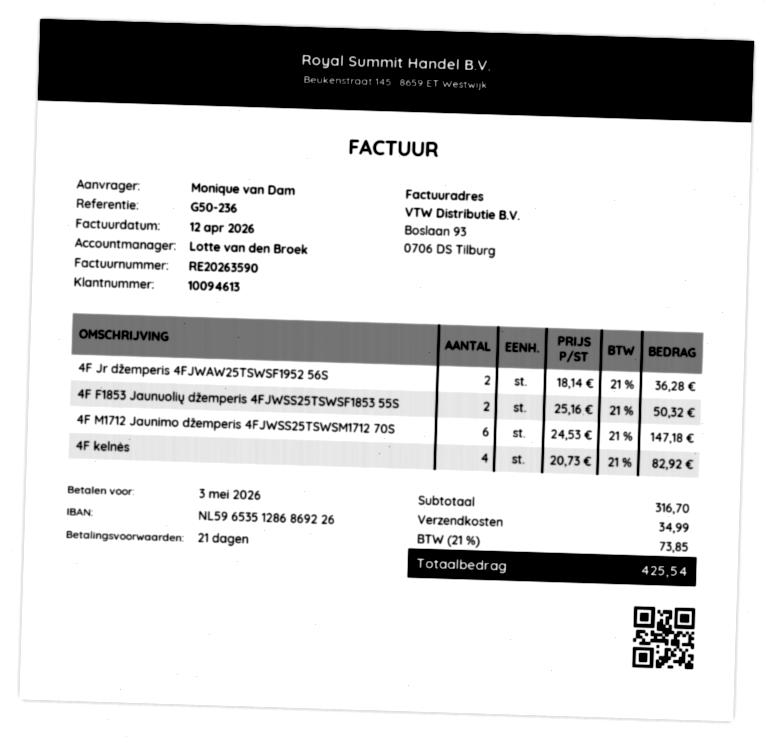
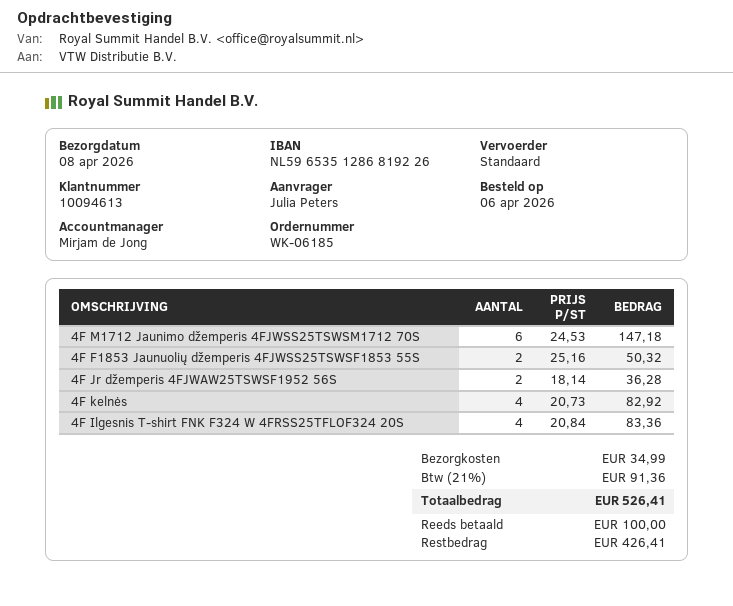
ordered by: Monique van Dam -> Julia Peters
sales rep: Lotte van den Broek -> Mirjam de Jong
bank account: NL5965351286869226 -> NL5965351286819226
4F Ilgesnis T-shirt FNK F324 W 4FRSS25TFLOF324 20S: none -> 4 x 20.84 = 83.36
tax: 21% = 73.85 -> 21% = 91.36
total: 425.54 -> 526.41

